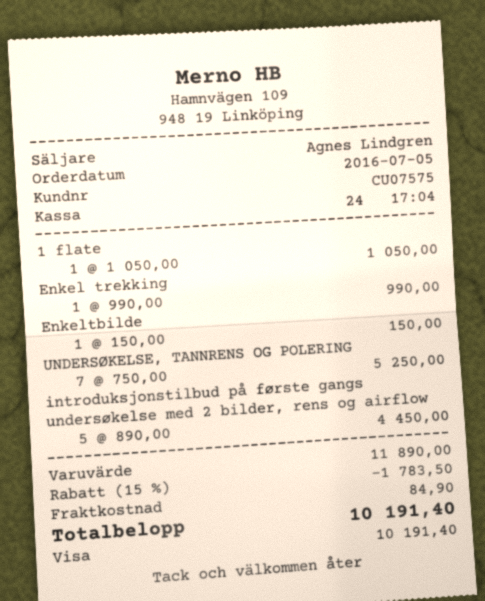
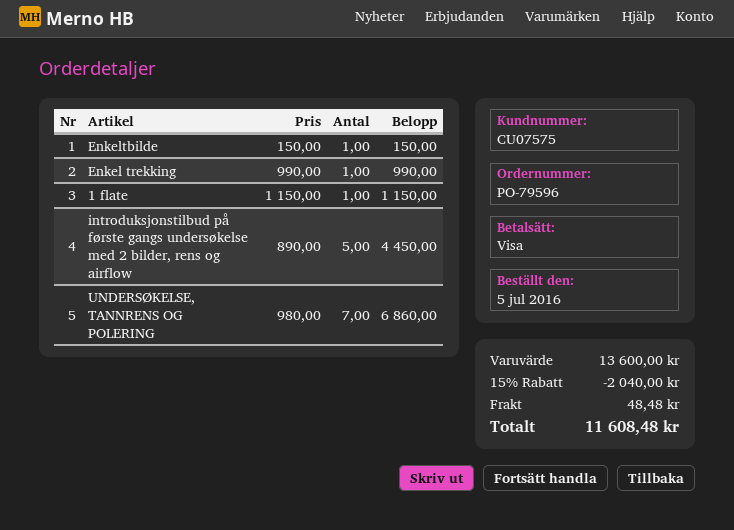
1 flate: 1 x 1050.00 = 1050.00 -> 1 x 1150.00 = 1150.00
UNDERSØKELSE, TANNRENS OG POLERING: 7 x 750.00 = 5250.00 -> 7 x 980.00 = 6860.00
subtotal: 11890.00 -> 13600.00
discount: 15% = 1783.50 -> 15% = 2040.00
shipping: 84.90 -> 48.48
total: 10191.40 -> 11608.48

